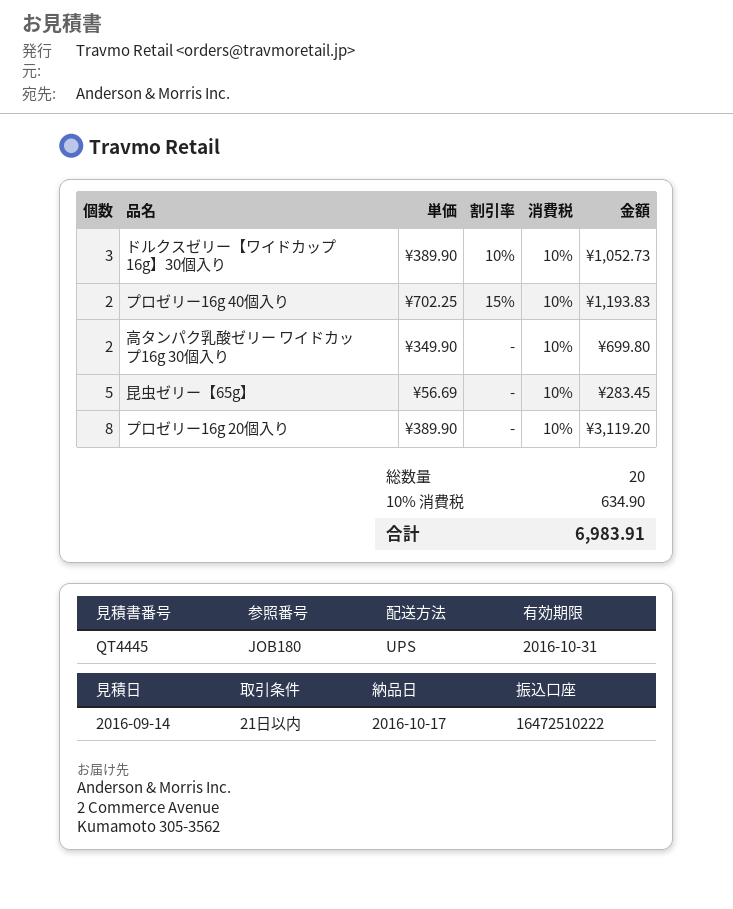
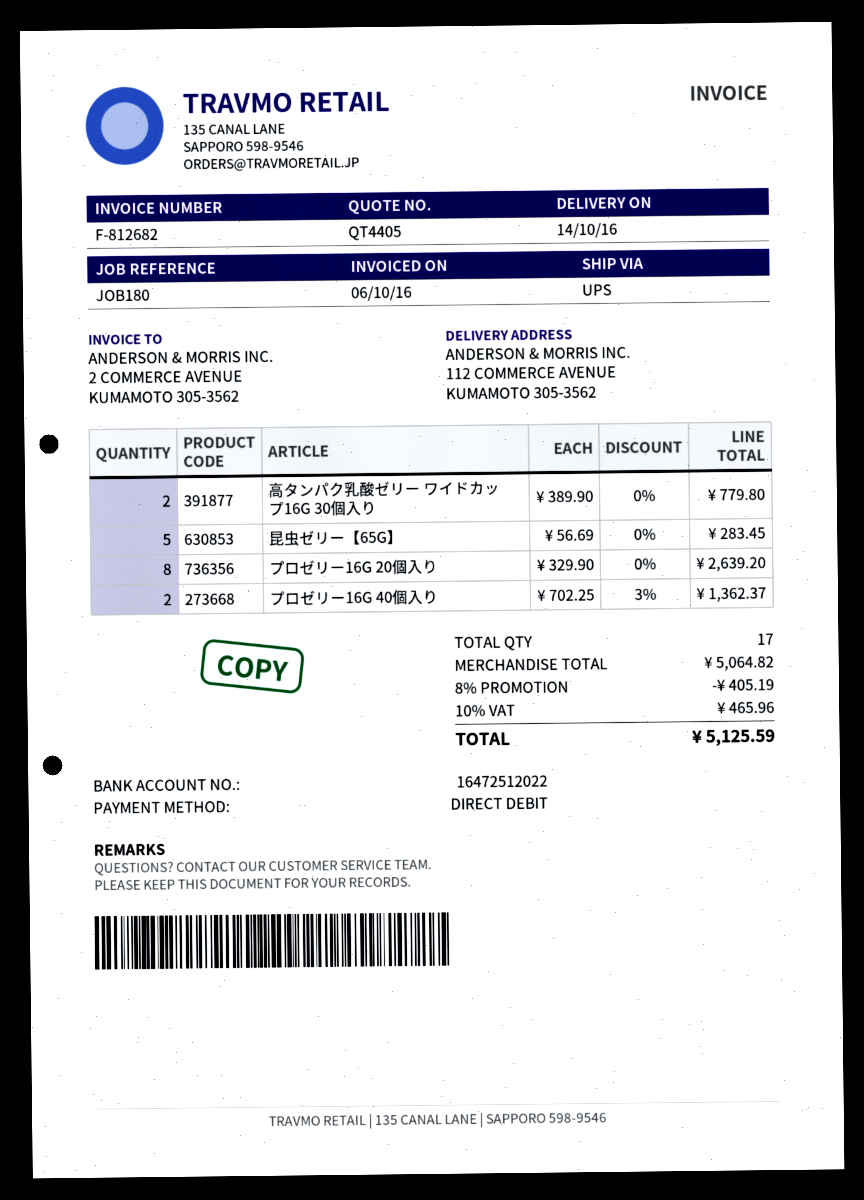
quote number: QT4445 -> QT4405
delivery date: 2016-10-17 -> 2016-10-14
bank account: 16472510222 -> 16472512022
ship to: 2 Commerce Avenue, Kumamoto 305-3562 -> 112 COMMERCE AVENUE, KUMAMOTO 305-3562
ドルクスゼリー【ワイドカップ 16g】30個入り: 3 x 389.90 - 10% = 1052.73 -> none
プロゼリー16g 40個入り: 2 x 702.25 - 15% = 1193.83 -> 2 x 702.25 - 3% = 1362.37
高タンパク乳酸ゼリー ワイドカップ16g 30個入り: 2 x 349.90 = 699.80 -> 2 x 389.90 = 779.80
プロゼリー16g 20個入り: 8 x 389.90 = 3119.20 -> 8 x 329.90 = 2639.20
total quantity: 20 -> 17
discount: none -> 8% = 405.19
tax: 10% = 634.90 -> 10% = 465.96
total: 6983.91 -> 5125.59

